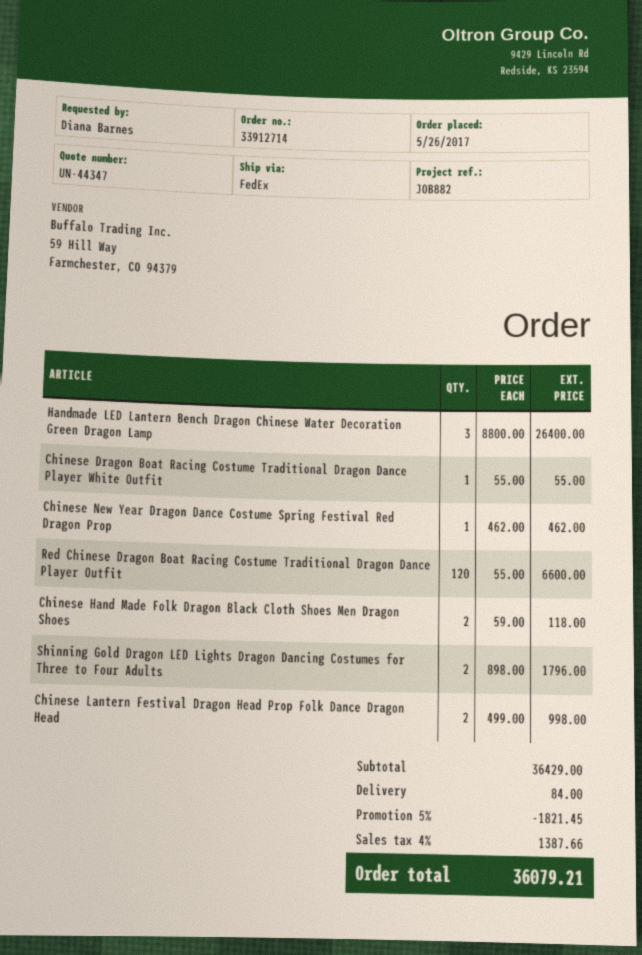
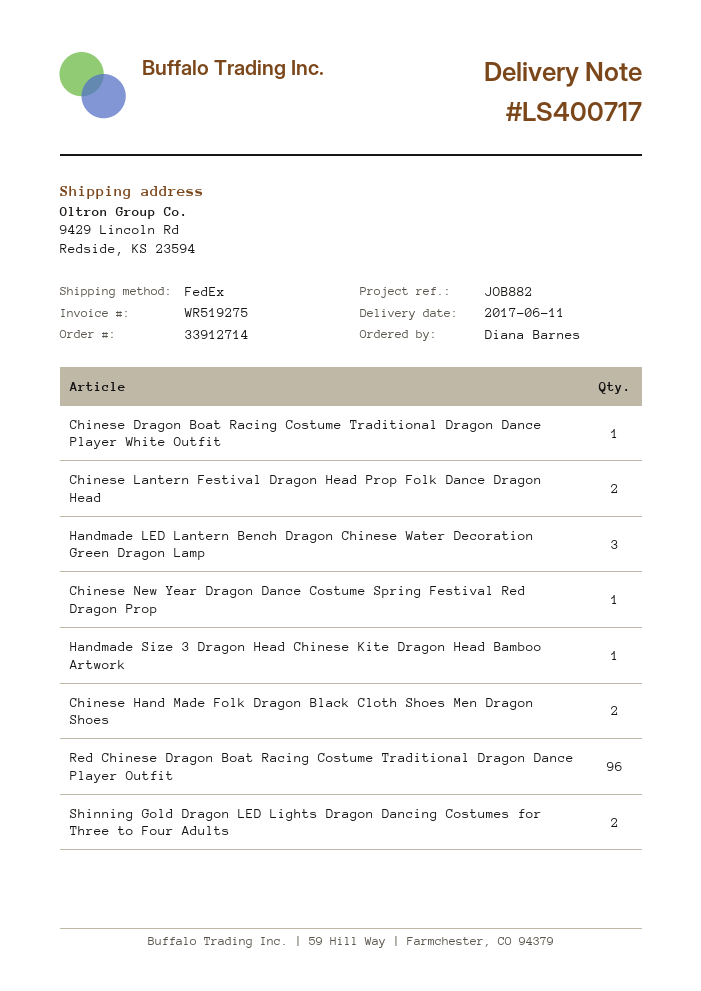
Red Chinese Dragon Boat Racing Costume Traditional Dragon Dance Player Outfit: 120 -> 96
Handmade Size 3 Dragon Head Chinese Kite Dragon Head Bamboo Artwork: none -> 1

